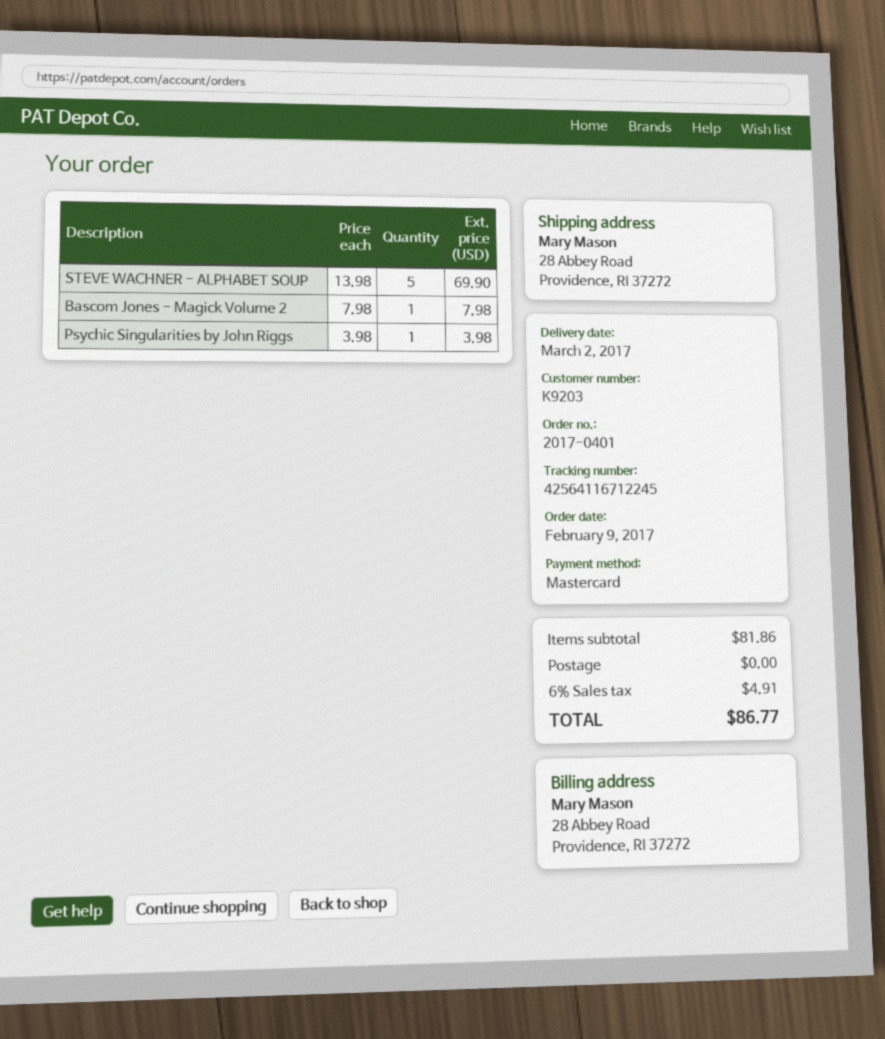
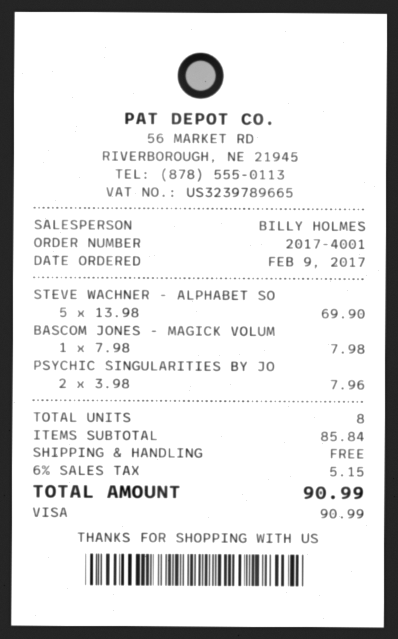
order number: 2017-0401 -> 2017-4001
payment method: Mastercard -> Visa
Psychic Singularities by John Riggs: 1 x 3.98 = 3.98 -> 2 x 3.98 = 7.96
subtotal: 81.86 -> 85.84
tax: 6% = 4.91 -> 6% = 5.15
total: 86.77 -> 90.99

